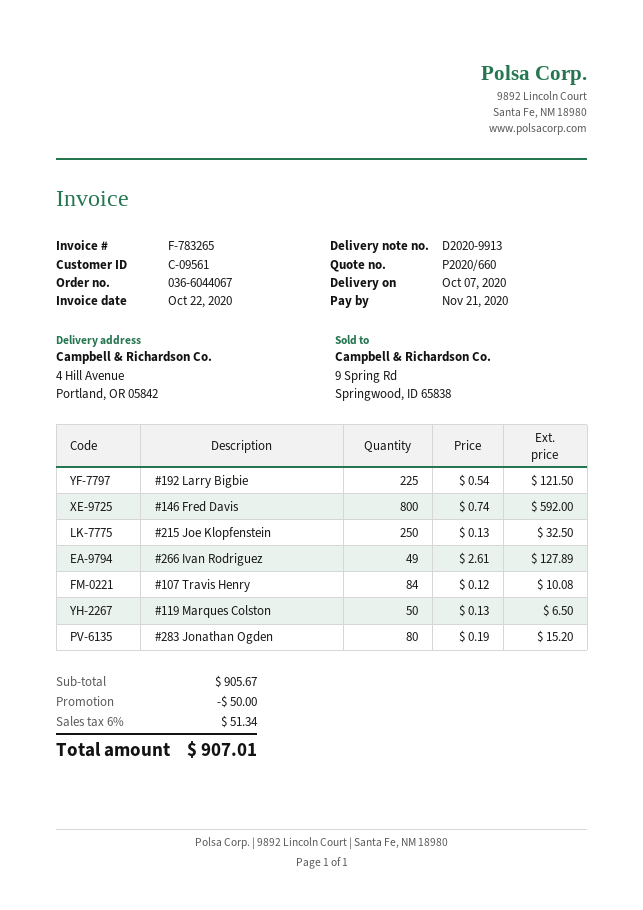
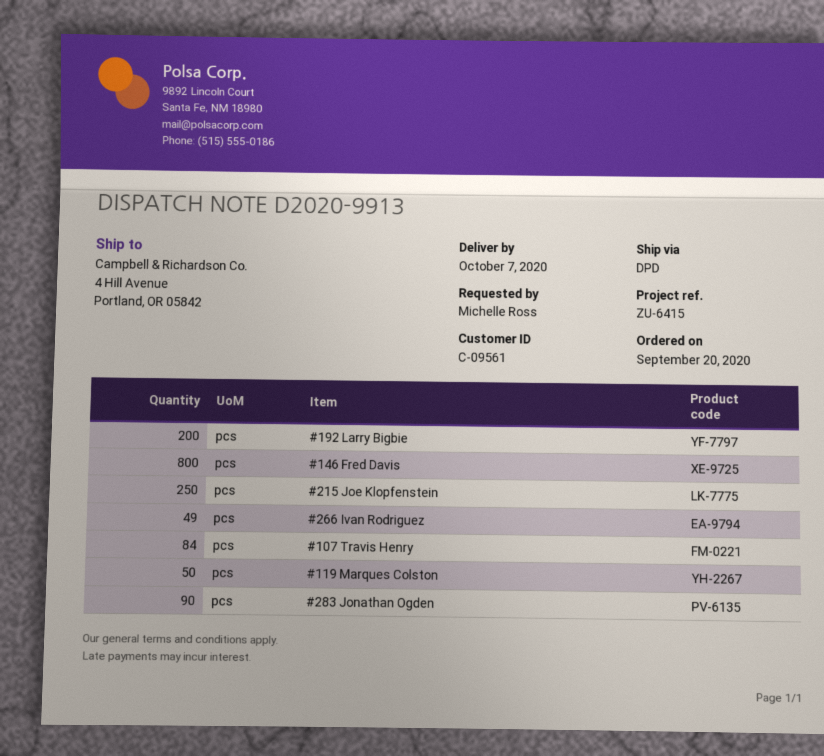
#192 Larry Bigbie: 225 -> 200
#283 Jonathan Ogden: 80 -> 90

